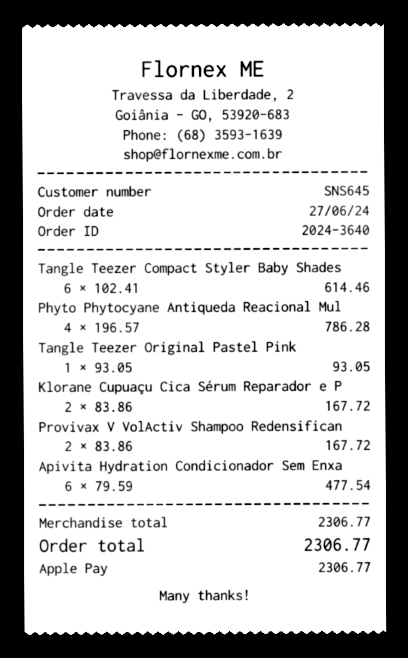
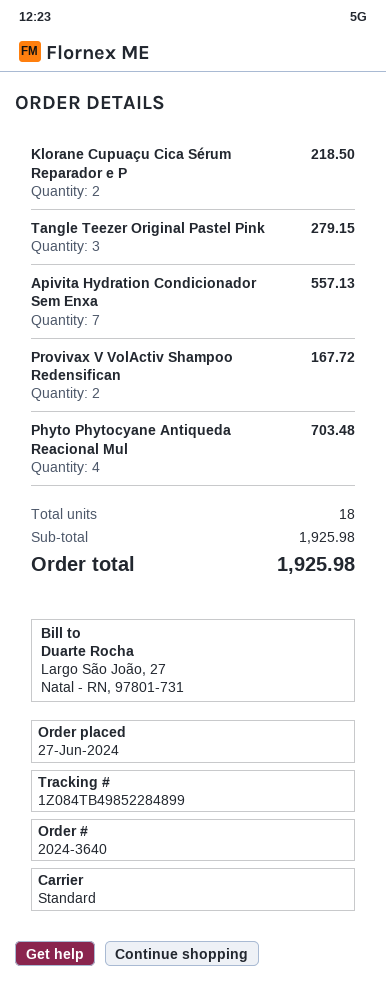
Tangle Teezer Compact Styler Baby Shades: 6 for 614.46 -> none
Phyto Phytocyane Antiqueda Reacional Mul: 4 for 786.28 -> 4 for 703.48
Tangle Teezer Original Pastel Pink: 1 for 93.05 -> 3 for 279.15
Klorane Cupuaçu Cica Sérum Reparador e P: 2 for 167.72 -> 2 for 218.50
Apivita Hydration Condicionador Sem Enxa: 6 for 477.54 -> 7 for 557.13
subtotal: 2306.77 -> 1925.98
total: 2306.77 -> 1925.98

